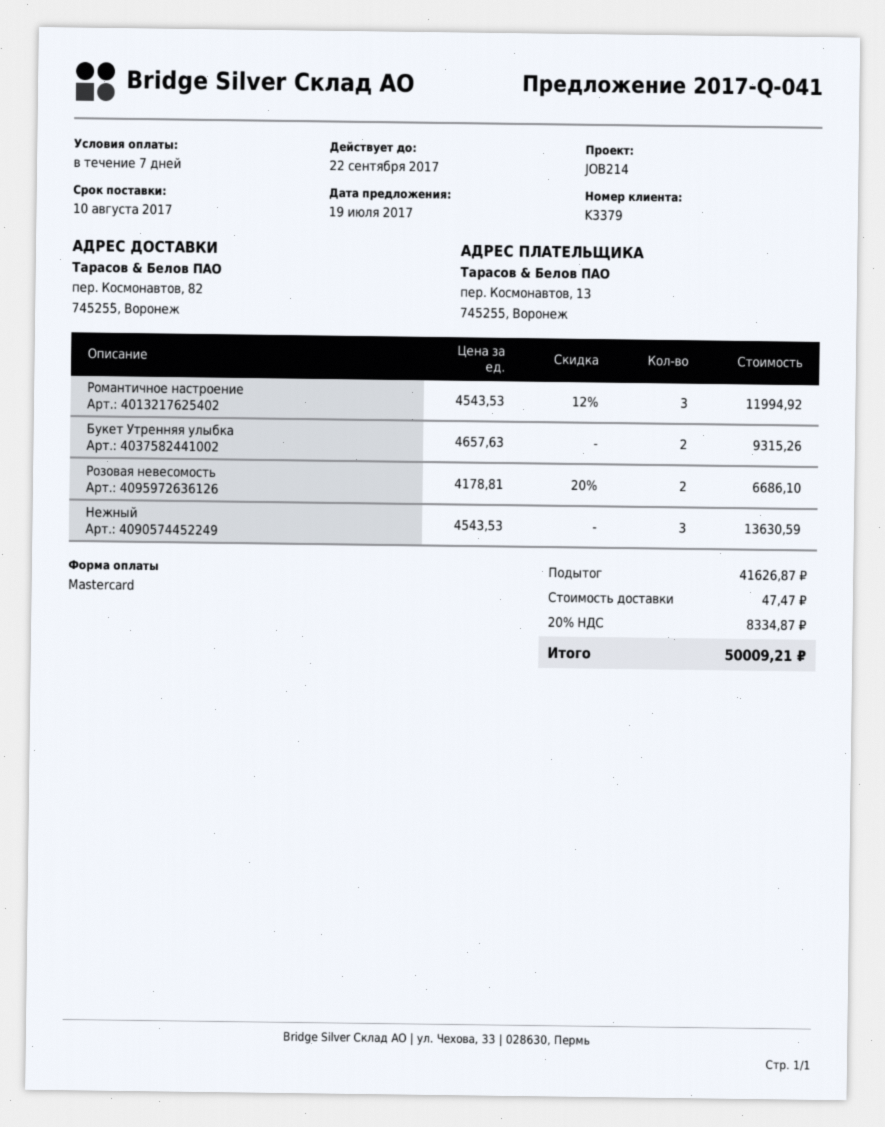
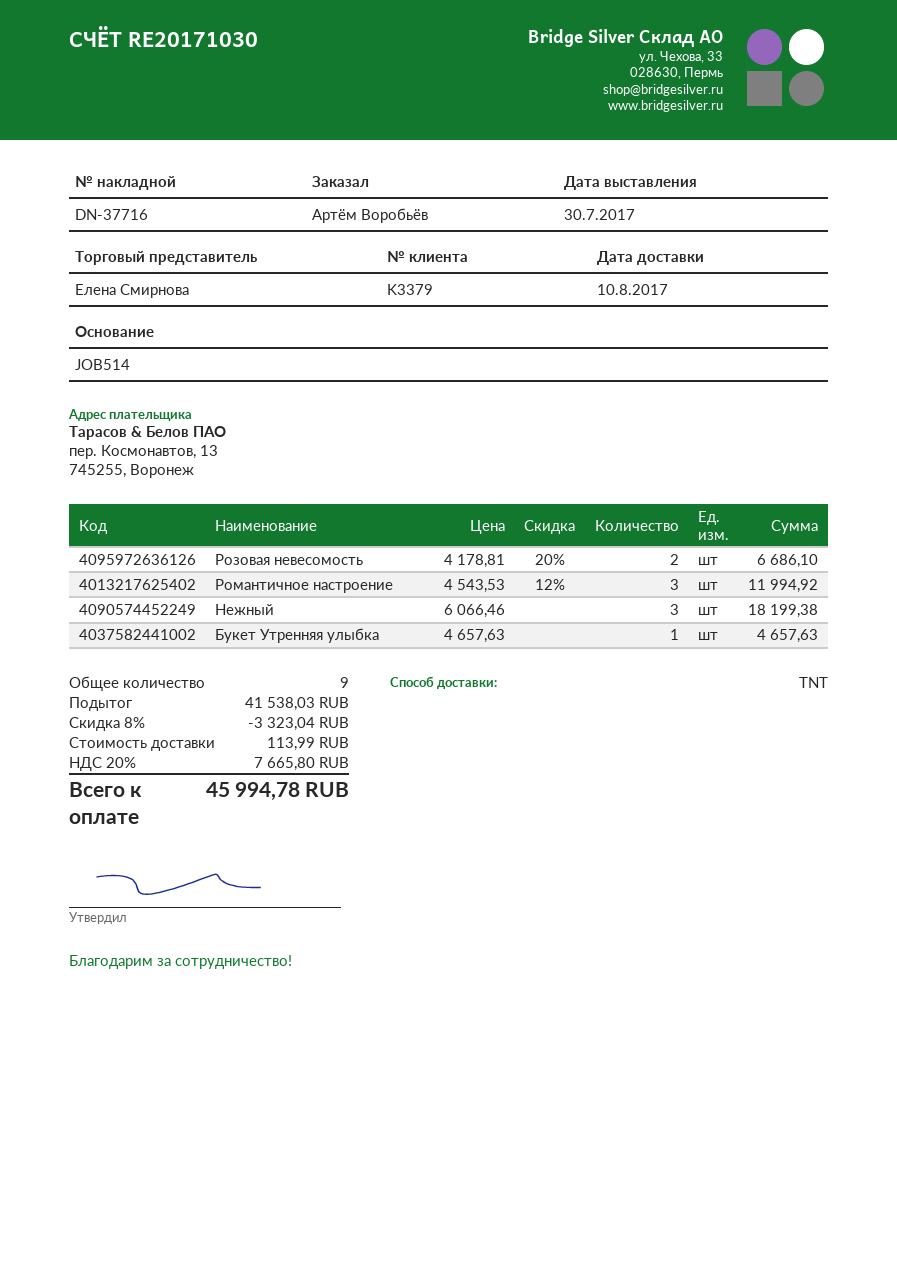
reference: JOB214 -> JOB514
Букет Утренняя улыбка: 2 x 4657.63 = 9315.26 -> 1 x 4657.63 = 4657.63
Нежный: 3 x 4543.53 = 13630.59 -> 3 x 6066.46 = 18199.38
subtotal: 41626.87 -> 41538.03
discount: none -> 8% = 3323.04
shipping: 47.47 -> 113.99
tax: 20% = 8334.87 -> 20% = 7665.80
total: 50009.21 -> 45994.78

